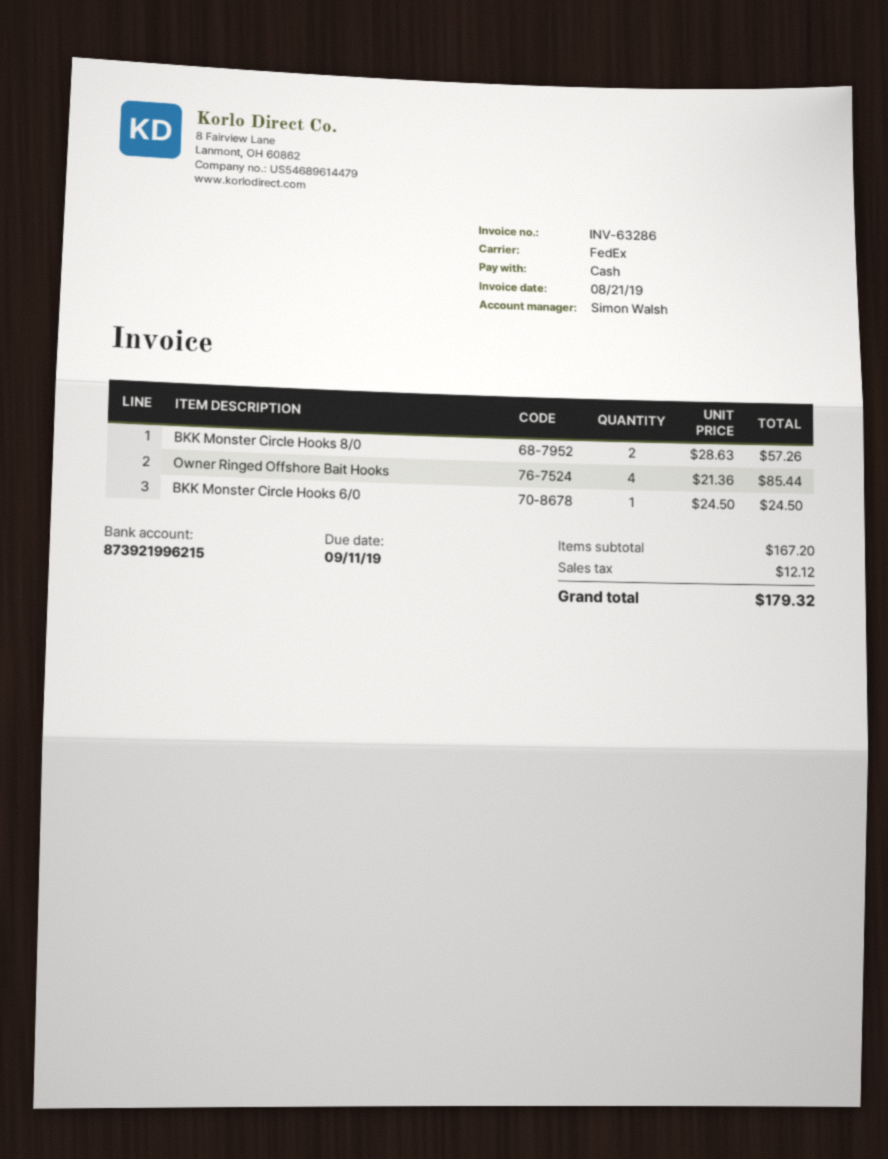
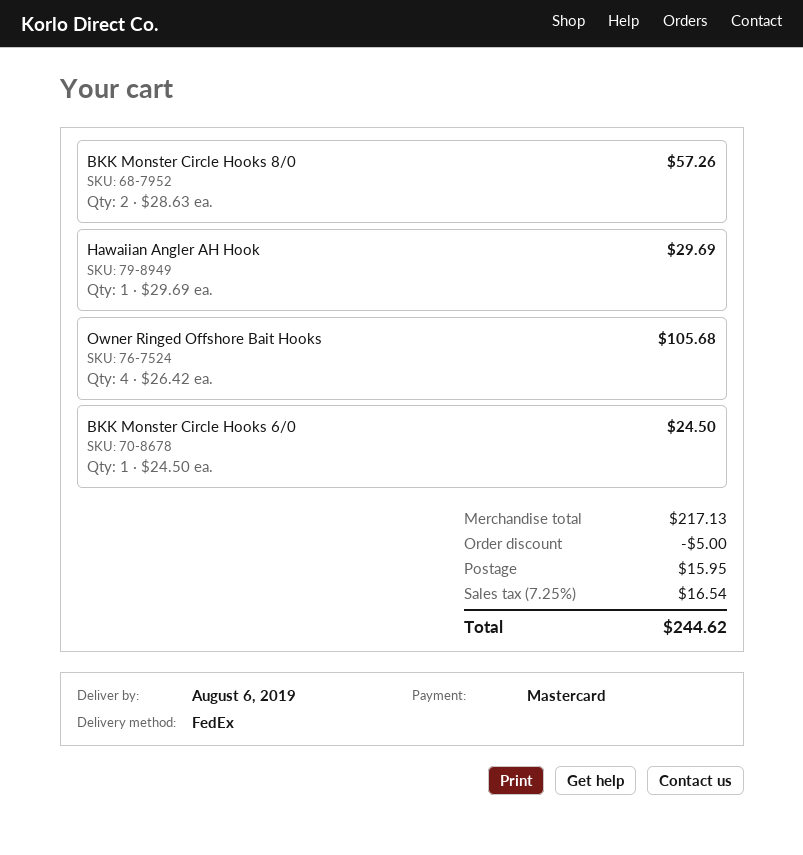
payment method: cash -> Mastercard
Owner Ringed Offshore Bait Hooks: 4 x 21.36 = 85.44 -> 4 x 26.42 = 105.68
Hawaiian Angler AH Hook: none -> 1 x 29.69 = 29.69
subtotal: 167.20 -> 217.13
discount: none -> 5.00
shipping: none -> 15.95
tax: 12.12 -> 16.54
total: 179.32 -> 244.62

